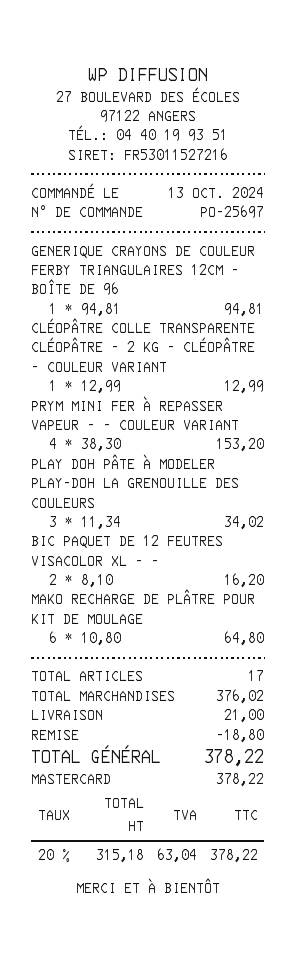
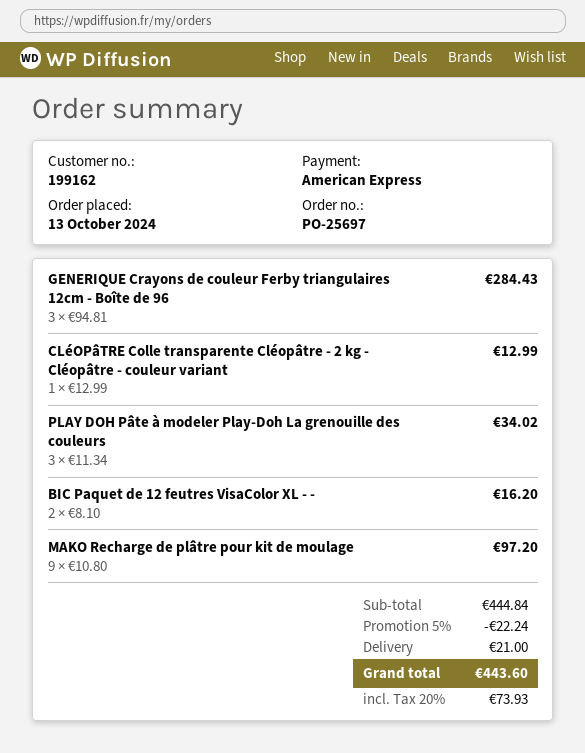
payment method: Mastercard -> American Express
GENERIQUE CRAYONS DE COULEUR FERBY TRIANGULAIRES 12CM - BOÎTE DE 96: 1 x 94.81 = 94.81 -> 3 x 94.81 = 284.43
PRYM MINI FER À REPASSER VAPEUR - - COULEUR VARIANT: 4 x 38.30 = 153.20 -> none
MAKO RECHARGE DE PLÂTRE POUR KIT DE MOULAGE: 6 x 10.80 = 64.80 -> 9 x 10.80 = 97.20
subtotal: 376.02 -> 444.84
discount: 18.80 -> 22.24
tax: 20% = 63.04 -> 20% = 73.93
total: 378.22 -> 443.60

